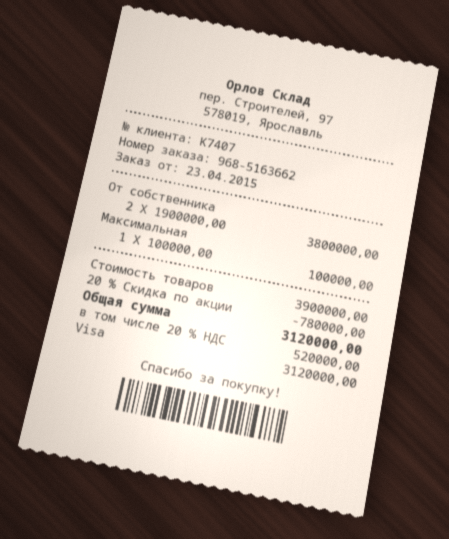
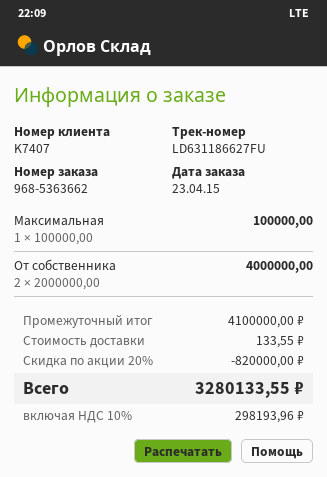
order number: 968-5163662 -> 968-5363662
От собственника: 2 x 1900000.00 = 3800000.00 -> 2 x 2000000.00 = 4000000.00
subtotal: 3900000.00 -> 4100000.00
discount: 20% = 780000.00 -> 20% = 820000.00
shipping: none -> 133.55
tax: 20% = 520000.00 -> 10% = 298193.96
total: 3120000.00 -> 3280133.55

